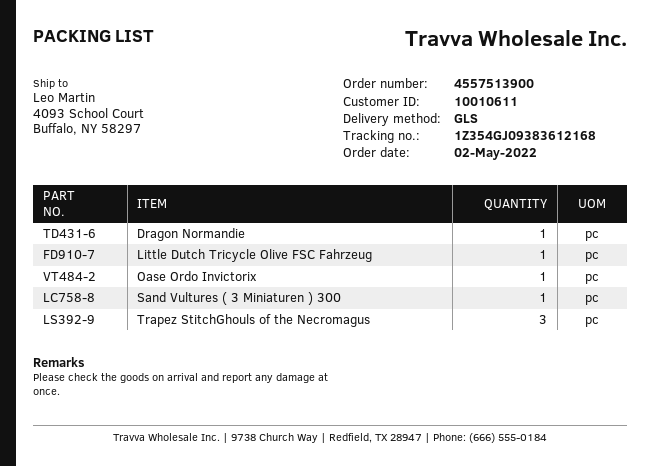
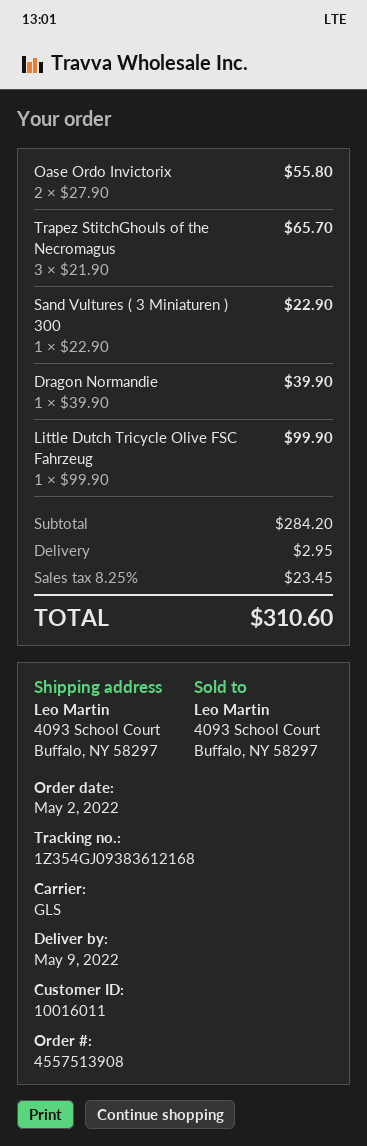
order number: 4557513900 -> 4557513908
customer number: 10010611 -> 10016011
Oase Ordo Invictorix: 1 -> 2

